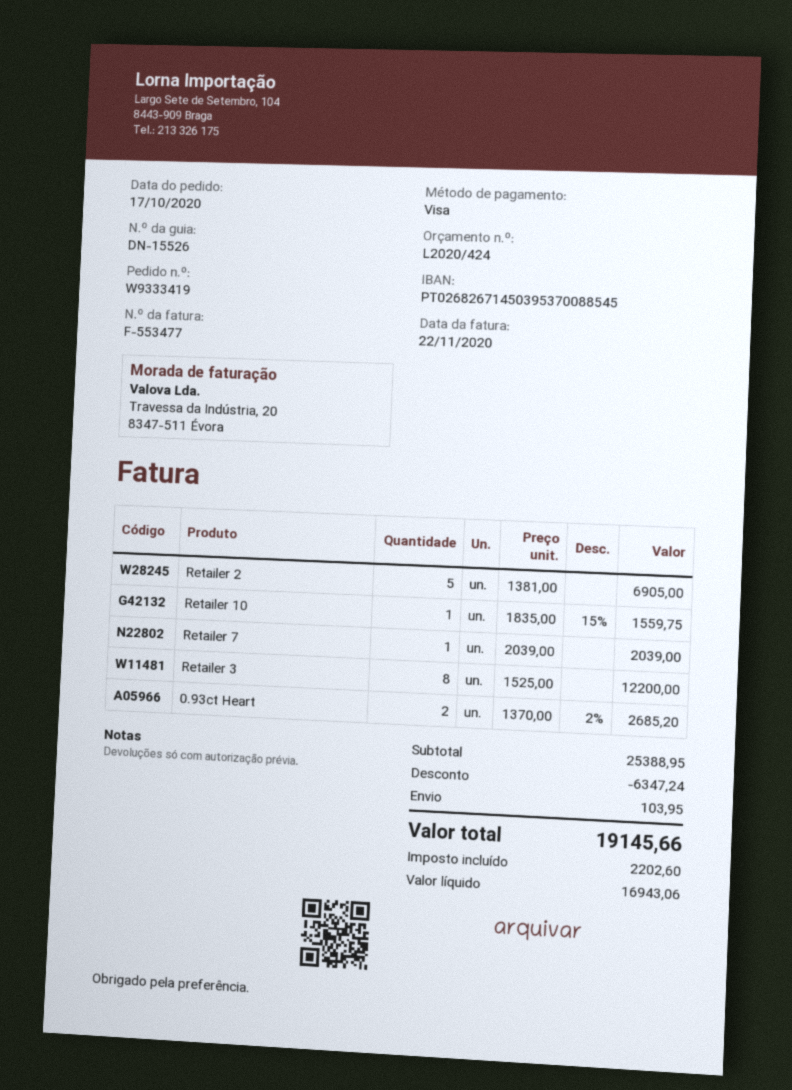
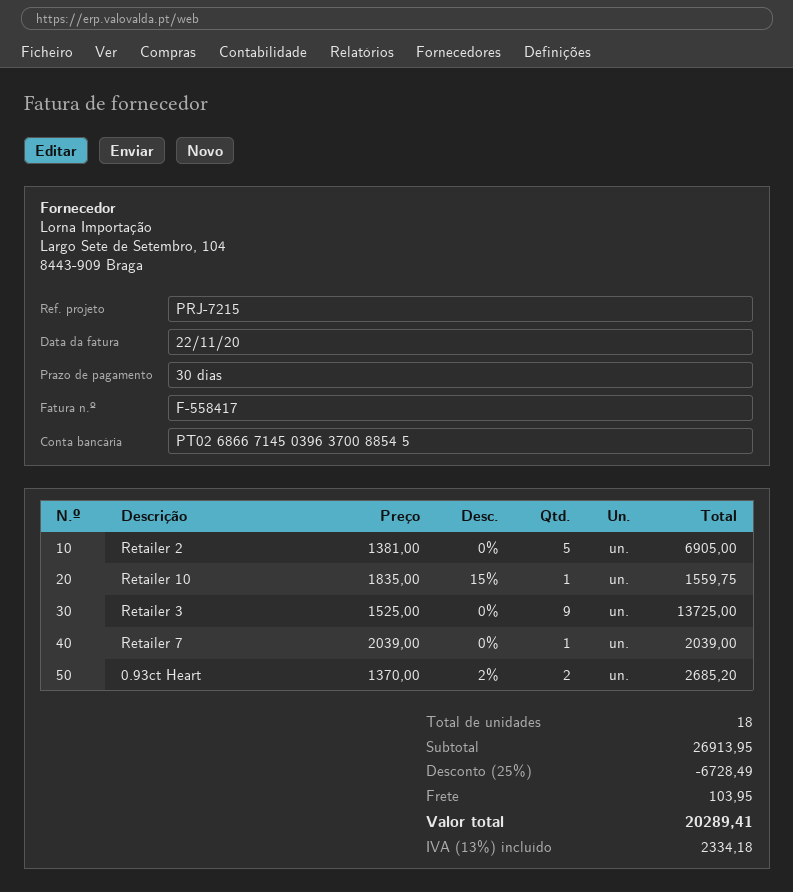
invoice number: F-553477 -> F-558417
bank account: PT02682671450395370088545 -> PT02686671450396370088545
Retailer 3: 8 x 1525.00 = 12200.00 -> 9 x 1525.00 = 13725.00
subtotal: 25388.95 -> 26913.95
discount: 6347.24 -> 6728.49
tax: 2202.60 -> 2334.18
total: 19145.66 -> 20289.41

